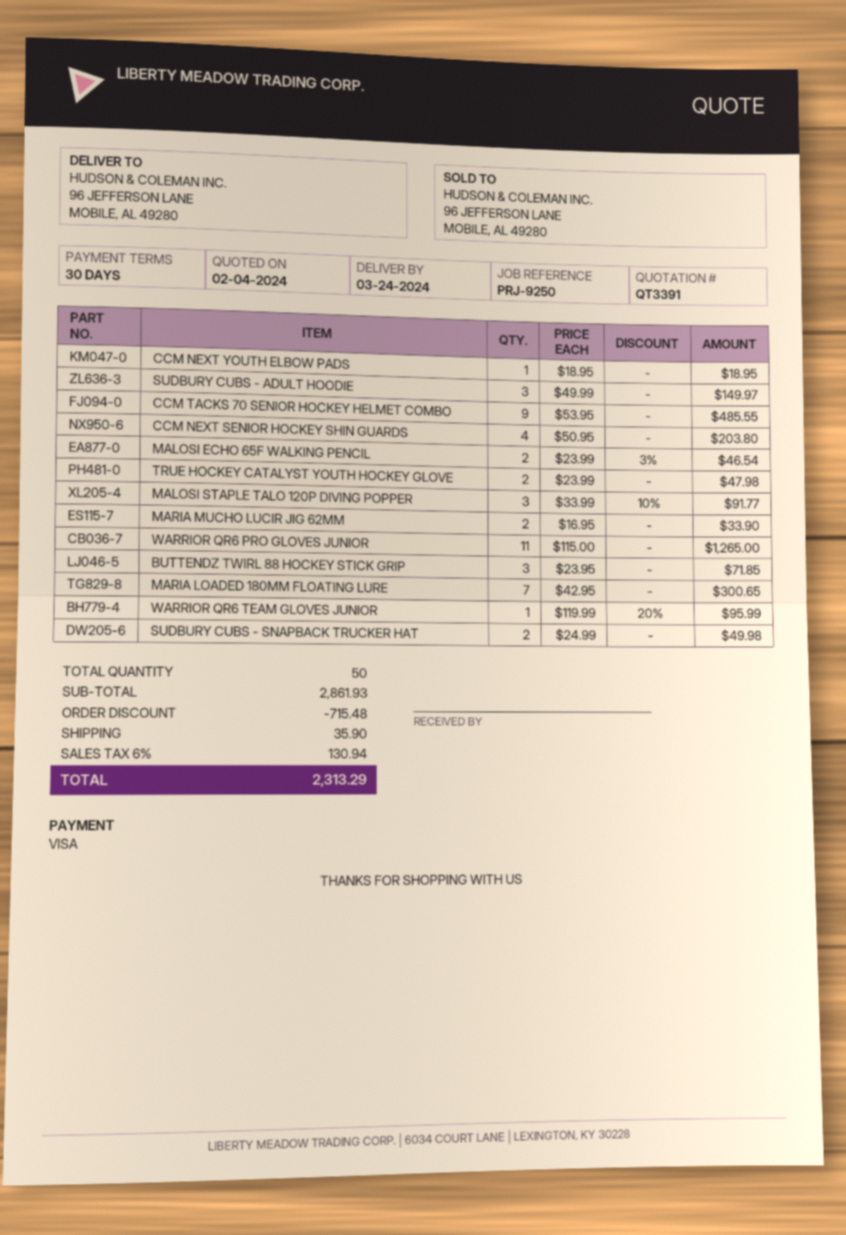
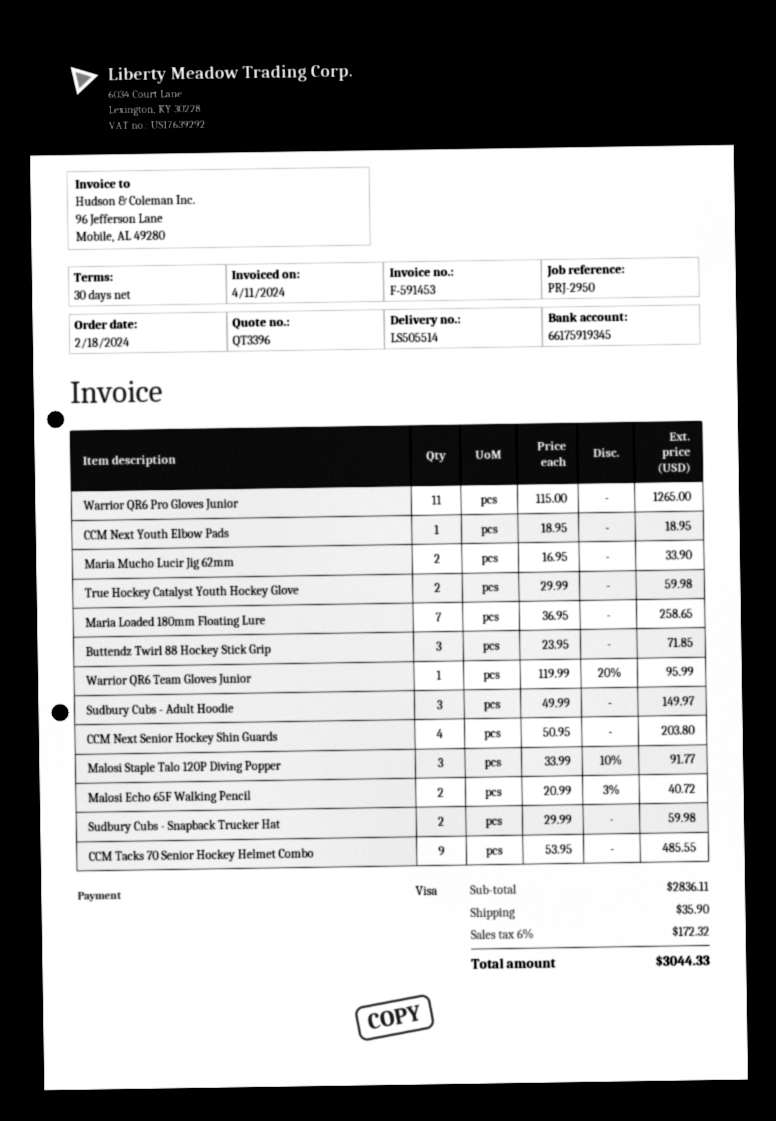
quote number: QT3391 -> QT3396
reference: PRJ-9250 -> PRJ-2950
MALOSI ECHO 65F WALKING PENCIL: 2 x 23.99 - 3% = 46.54 -> 2 x 20.99 - 3% = 40.72
TRUE HOCKEY CATALYST YOUTH HOCKEY GLOVE: 2 x 23.99 = 47.98 -> 2 x 29.99 = 59.98
MARIA LOADED 180MM FLOATING LURE: 7 x 42.95 = 300.65 -> 7 x 36.95 = 258.65
SUDBURY CUBS - SNAPBACK TRUCKER HAT: 2 x 24.99 = 49.98 -> 2 x 29.99 = 59.98
subtotal: 2861.93 -> 2836.11
discount: 715.48 -> none
tax: 6% = 130.94 -> 6% = 172.32
total: 2313.29 -> 3044.33

